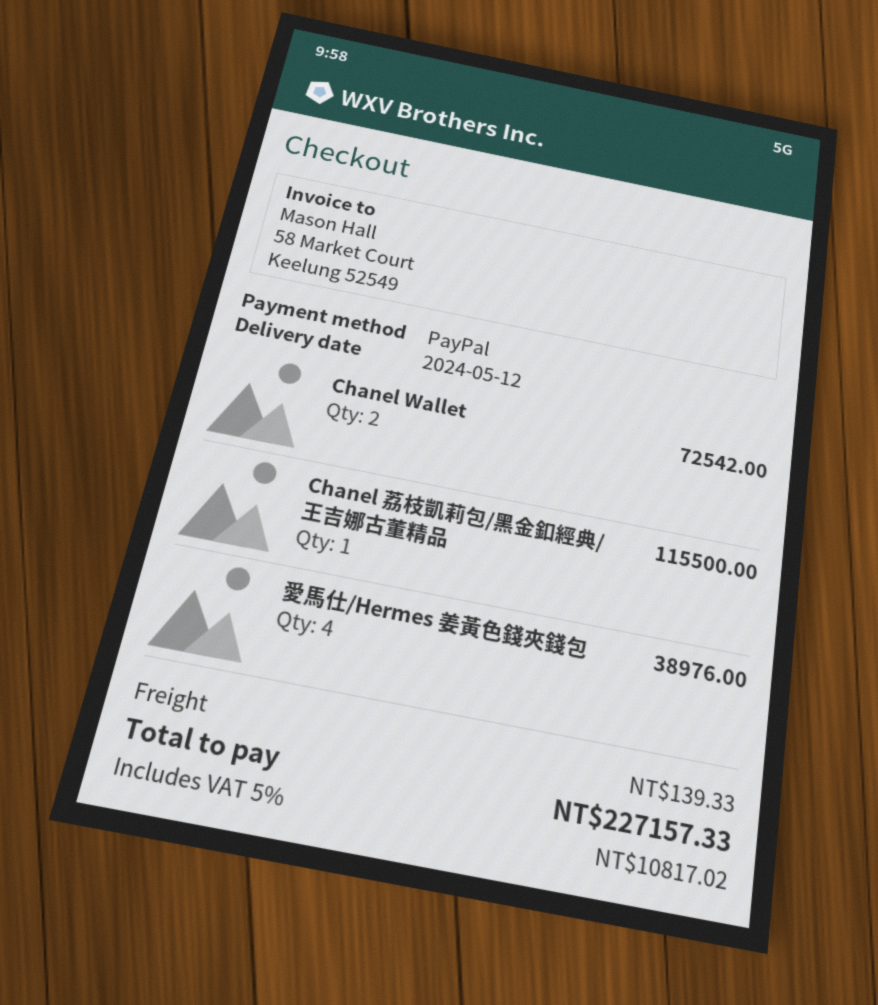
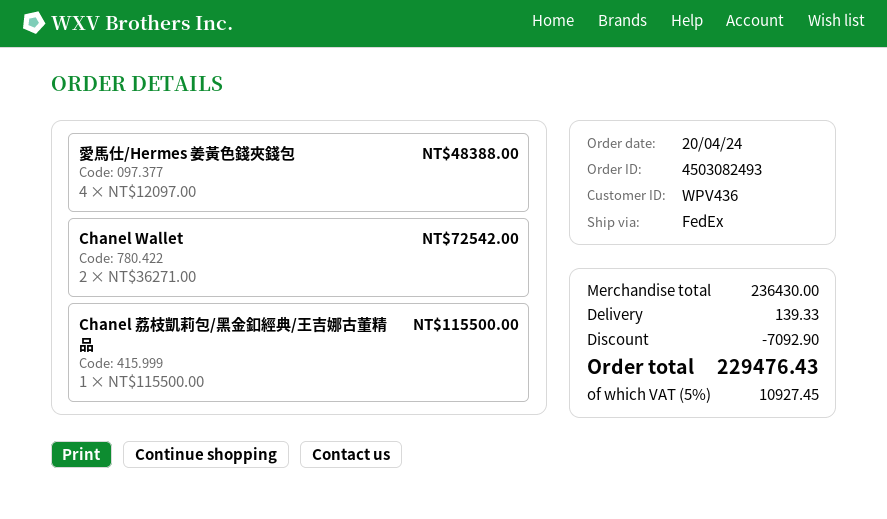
愛馬仕/Hermes 姜黃色錢夾錢包: 4 for 38976.00 -> 4 for 48388.00
discount: none -> 7092.90
tax: 5% = 10817.02 -> 5% = 10927.45
total: 227157.33 -> 229476.43

